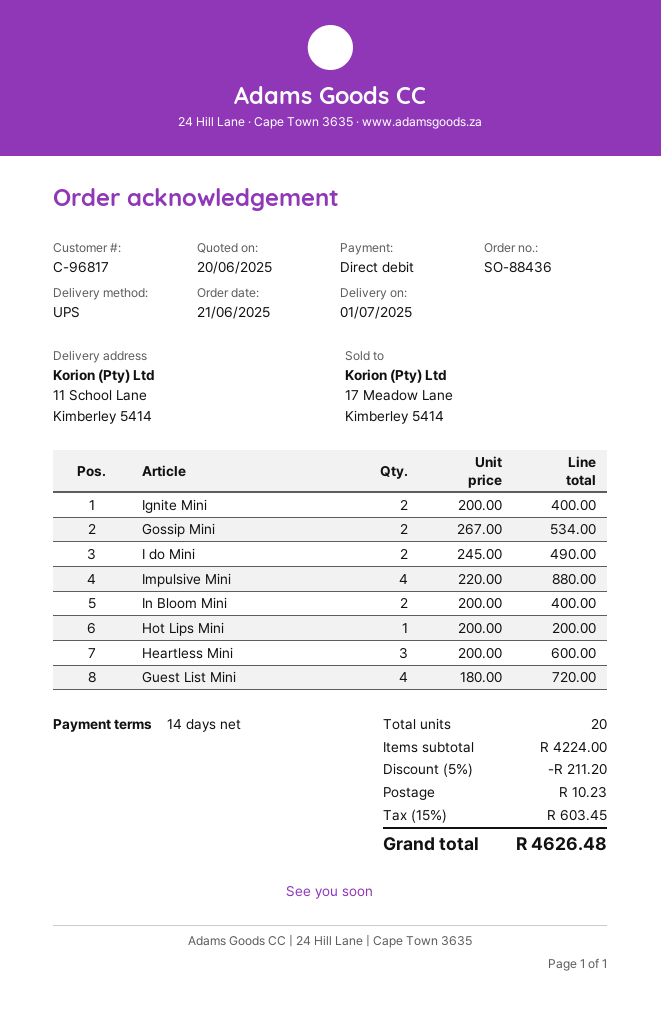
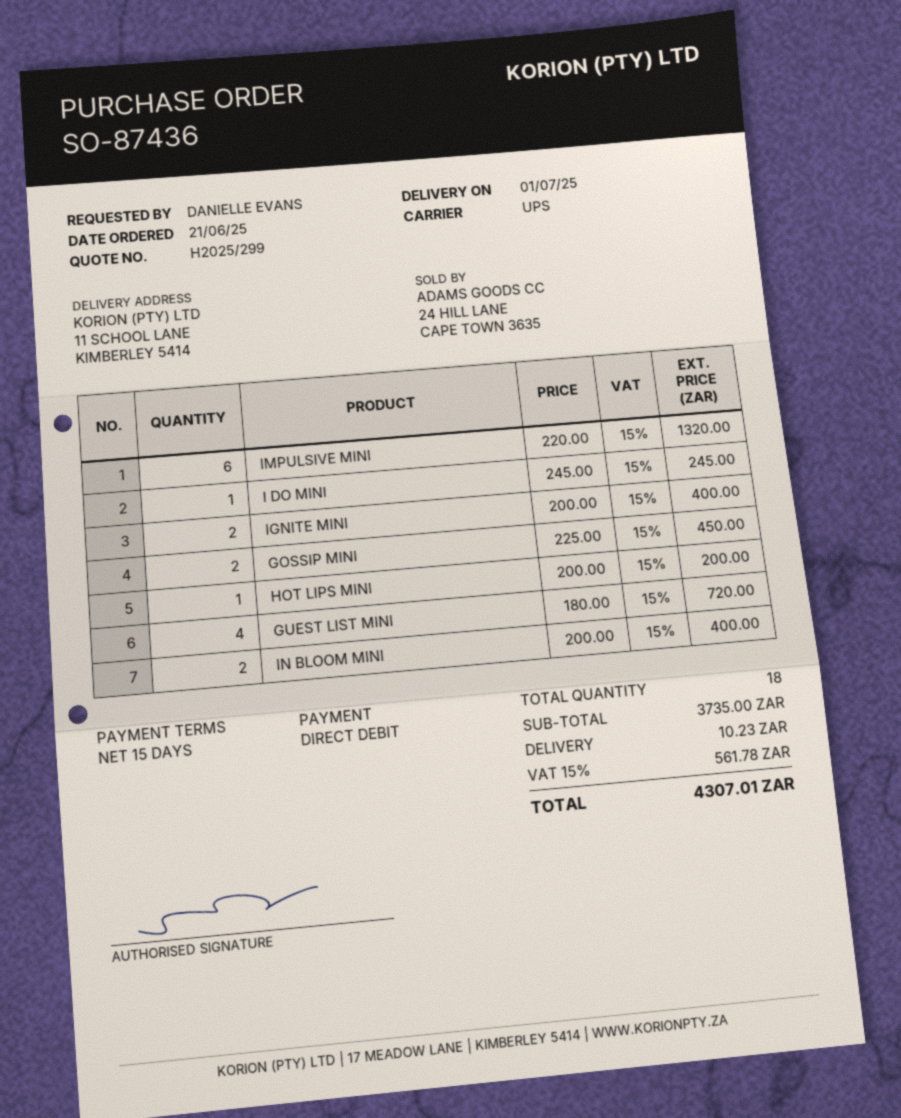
order number: SO-88436 -> SO-87436
payment terms: 14 days -> 15 days
Gossip Mini: 2 x 267.00 = 534.00 -> 2 x 225.00 = 450.00
I do Mini: 2 x 245.00 = 490.00 -> 1 x 245.00 = 245.00
Impulsive Mini: 4 x 220.00 = 880.00 -> 6 x 220.00 = 1320.00
Heartless Mini: 3 x 200.00 = 600.00 -> none
total quantity: 20 -> 18
subtotal: 4224.00 -> 3735.00
discount: 5% = 211.20 -> none
tax: 15% = 603.45 -> 15% = 561.78
total: 4626.48 -> 4307.01

